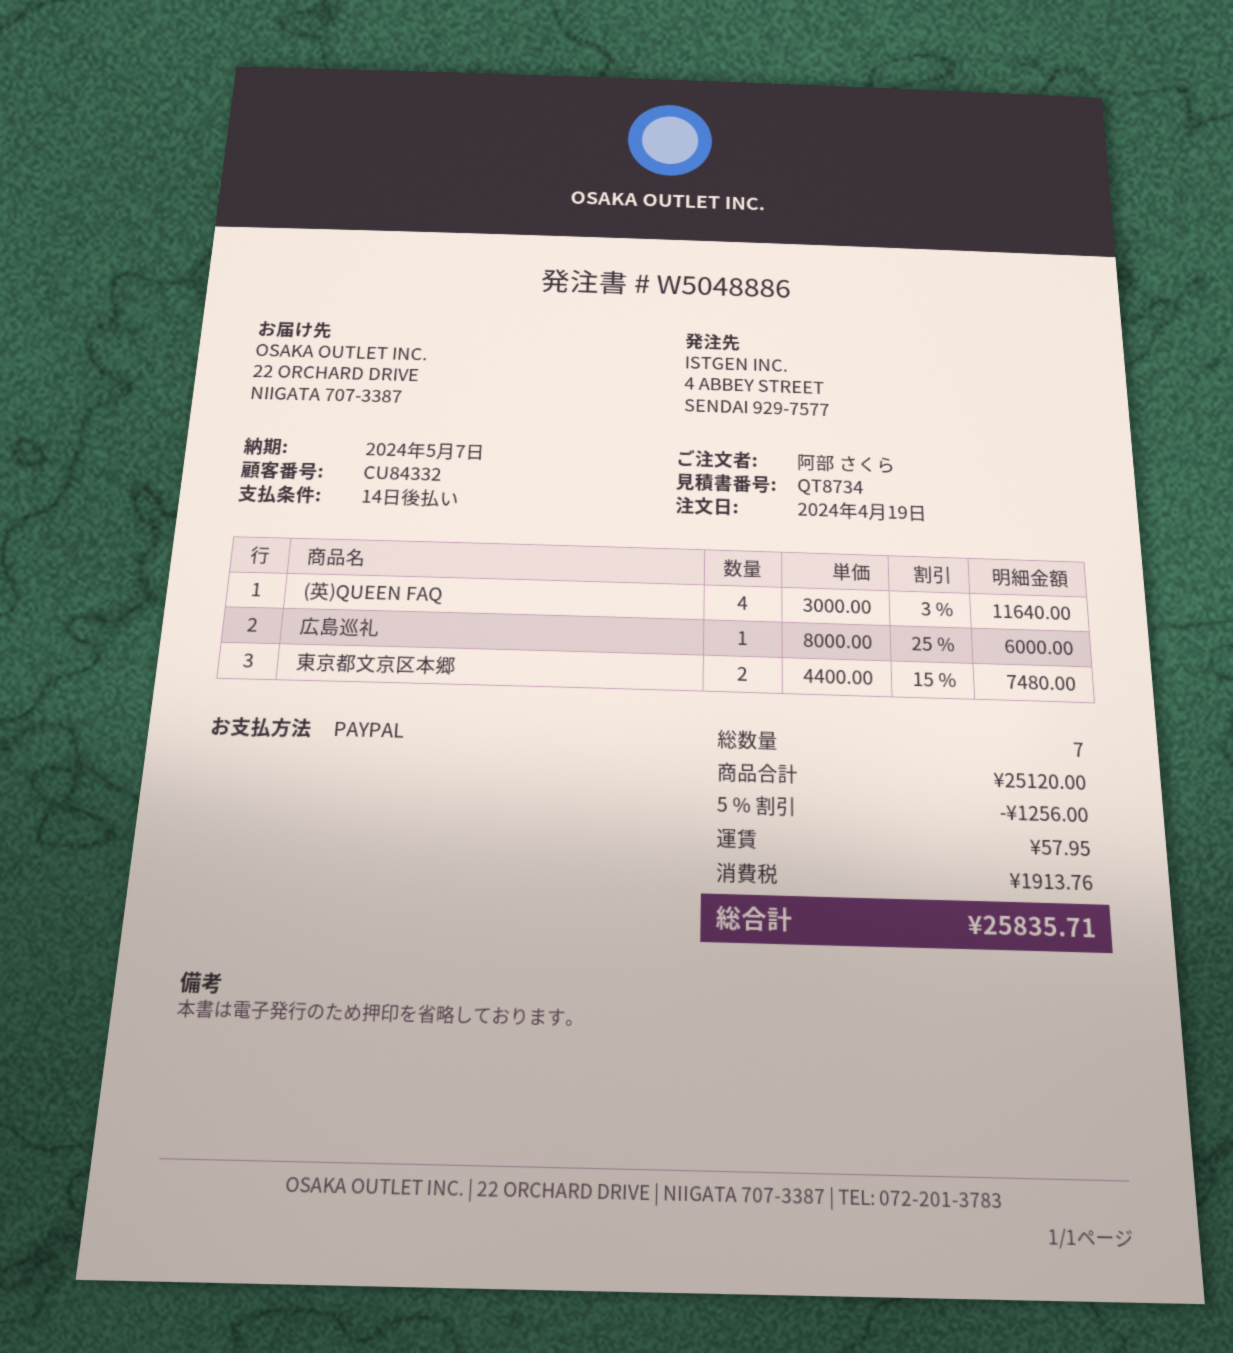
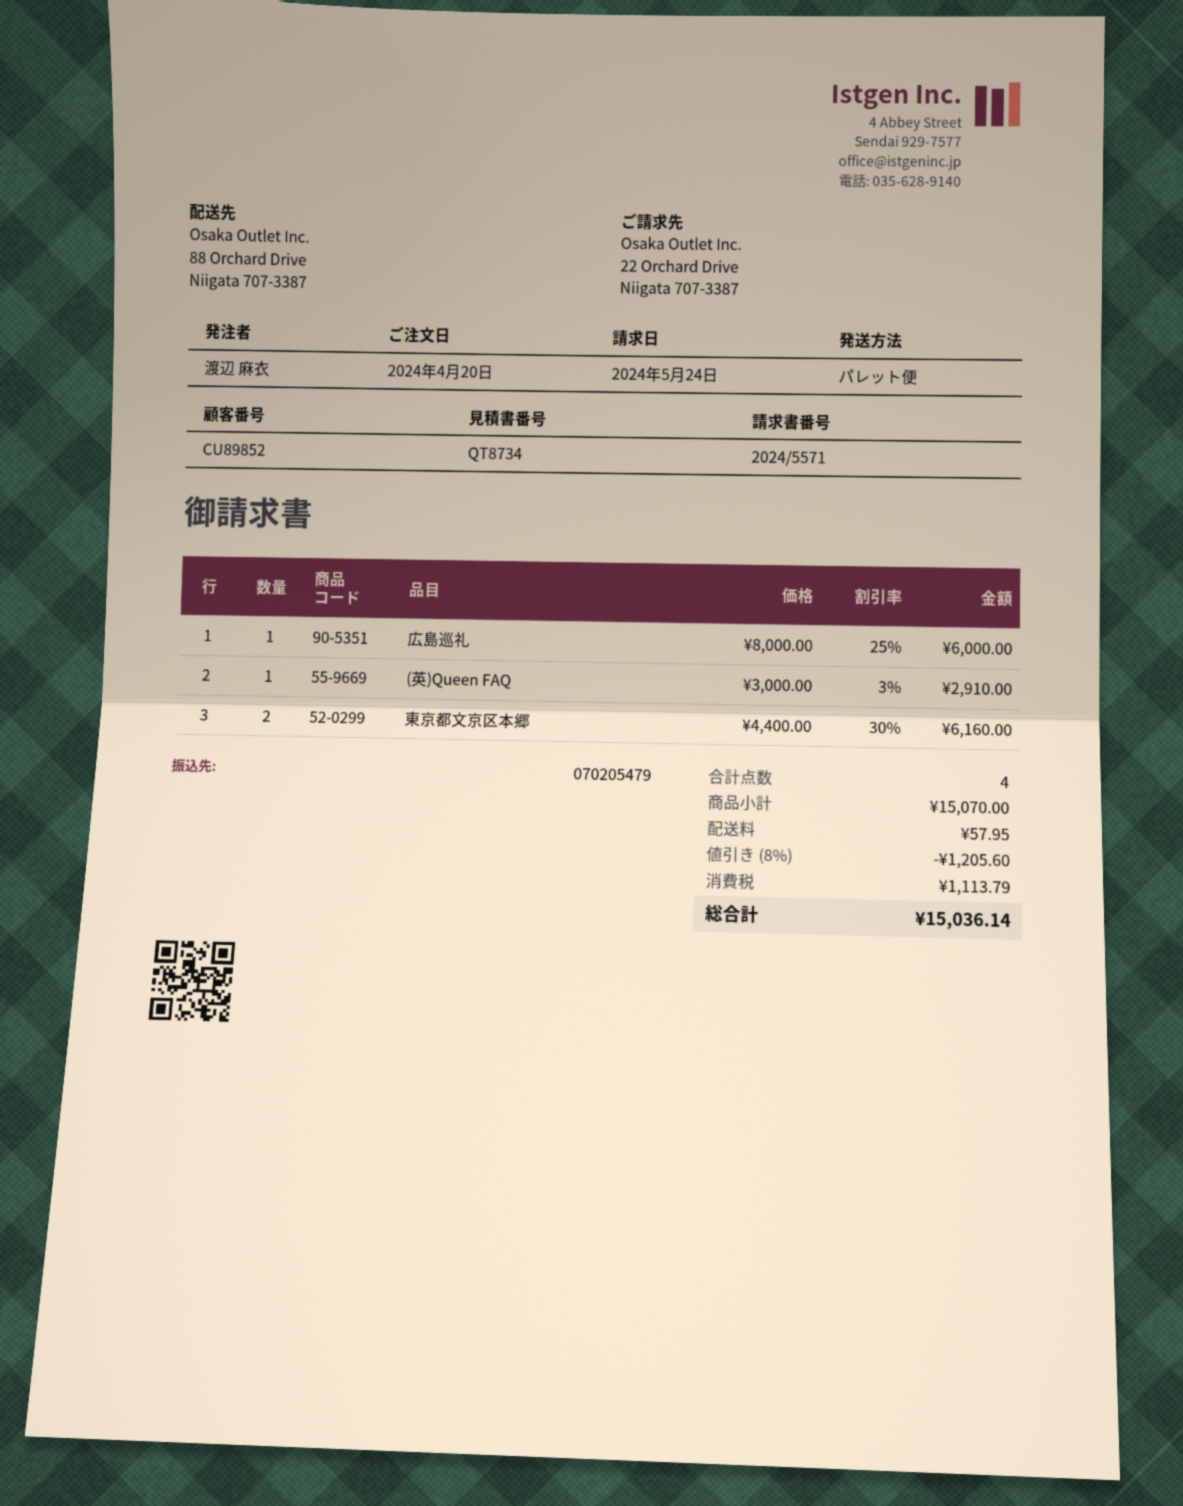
order date: 2024-04-19 -> 2024-04-20
customer number: CU84332 -> CU89852
ordered by: 阿部 さくら -> 渡辺 麻衣
ship to: 22 ORCHARD DRIVE, NIIGATA 707-3387 -> 88 Orchard Drive, Niigata 707-3387
(英)QUEEN FAQ: 4 x 3000.00 - 3% = 11640.00 -> 1 x 3000.00 - 3% = 2910.00
東京都文京区本郷: 2 x 4400.00 - 15% = 7480.00 -> 2 x 4400.00 - 30% = 6160.00
total quantity: 7 -> 4
subtotal: 25120.00 -> 15070.00
discount: 5% = 1256.00 -> 8% = 1205.60
tax: 1913.76 -> 1113.79
total: 25835.71 -> 15036.14

